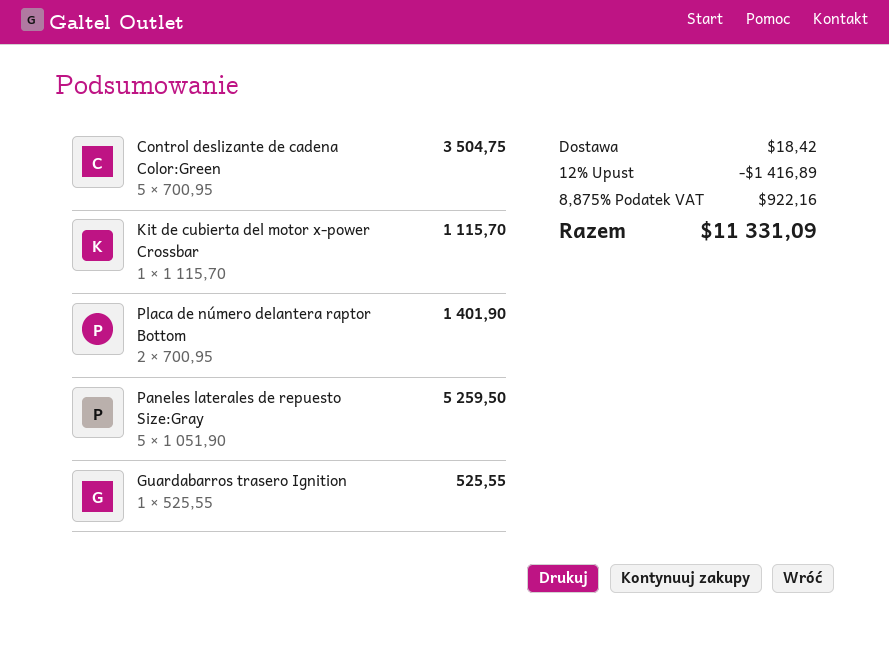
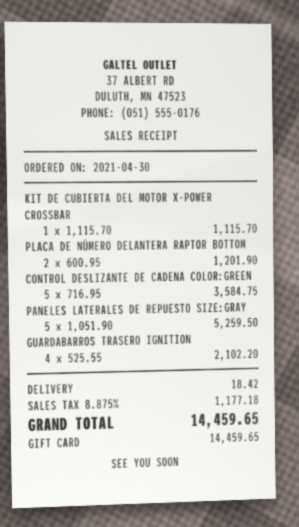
Control deslizante de cadena Color:Green: 5 x 700.95 = 3504.75 -> 5 x 716.95 = 3584.75
Placa de número delantera raptor Bottom: 2 x 700.95 = 1401.90 -> 2 x 600.95 = 1201.90
Guardabarros trasero Ignition: 1 x 525.55 = 525.55 -> 4 x 525.55 = 2102.20
discount: 12% = 1416.89 -> none
tax: 8.875% = 922.16 -> 8.875% = 1177.18
total: 11331.09 -> 14459.65

